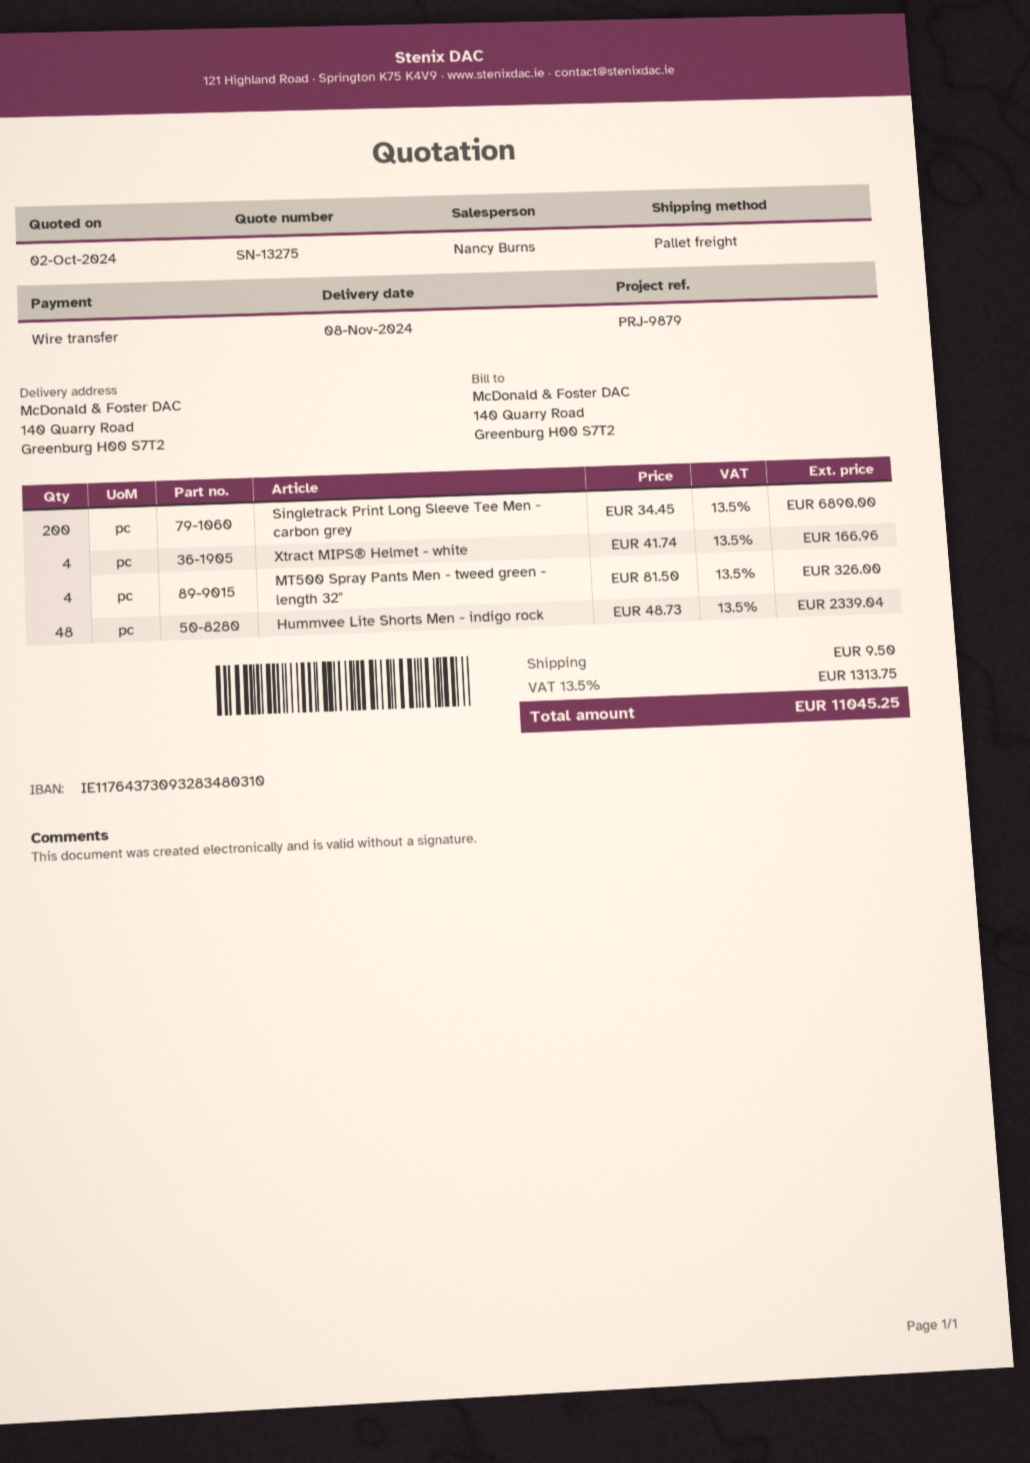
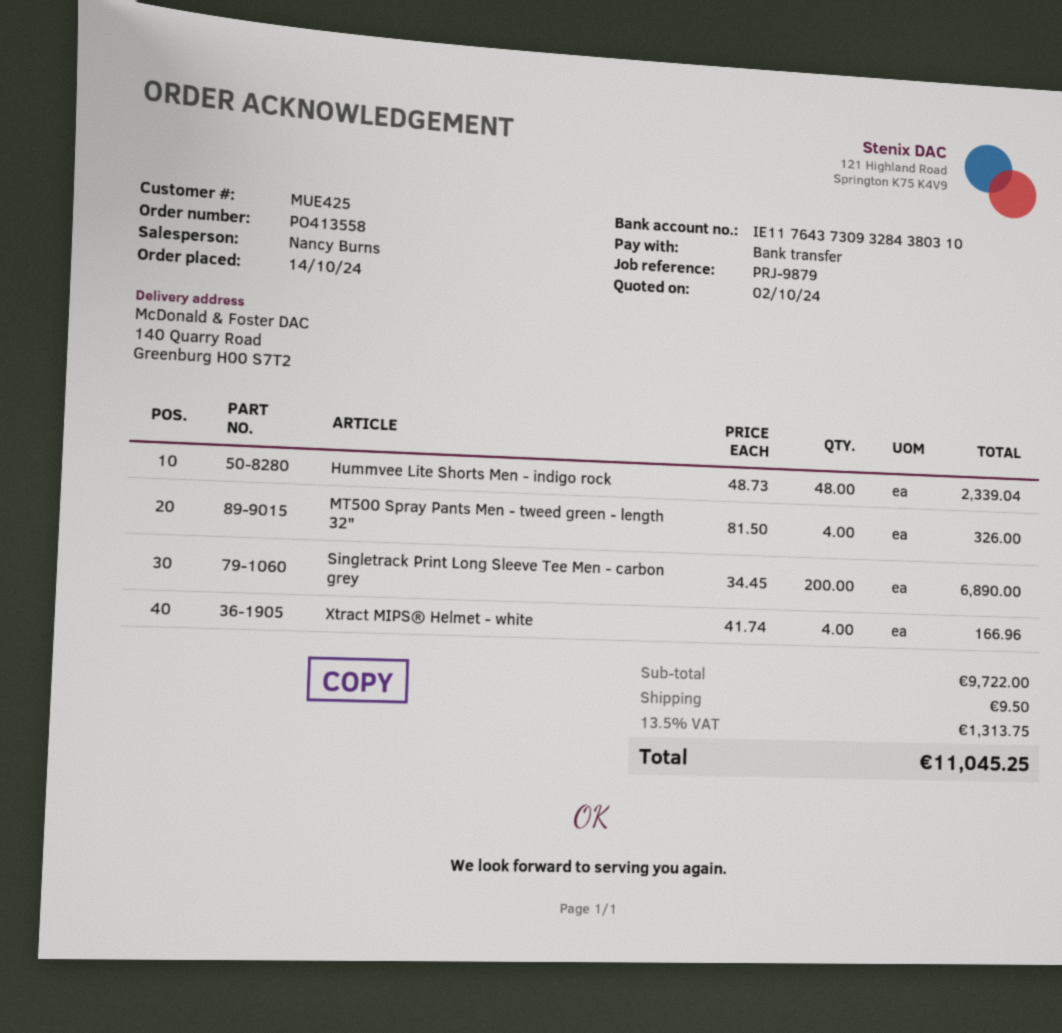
bank account: IE11764373093283480310 -> IE11764373093284380310

